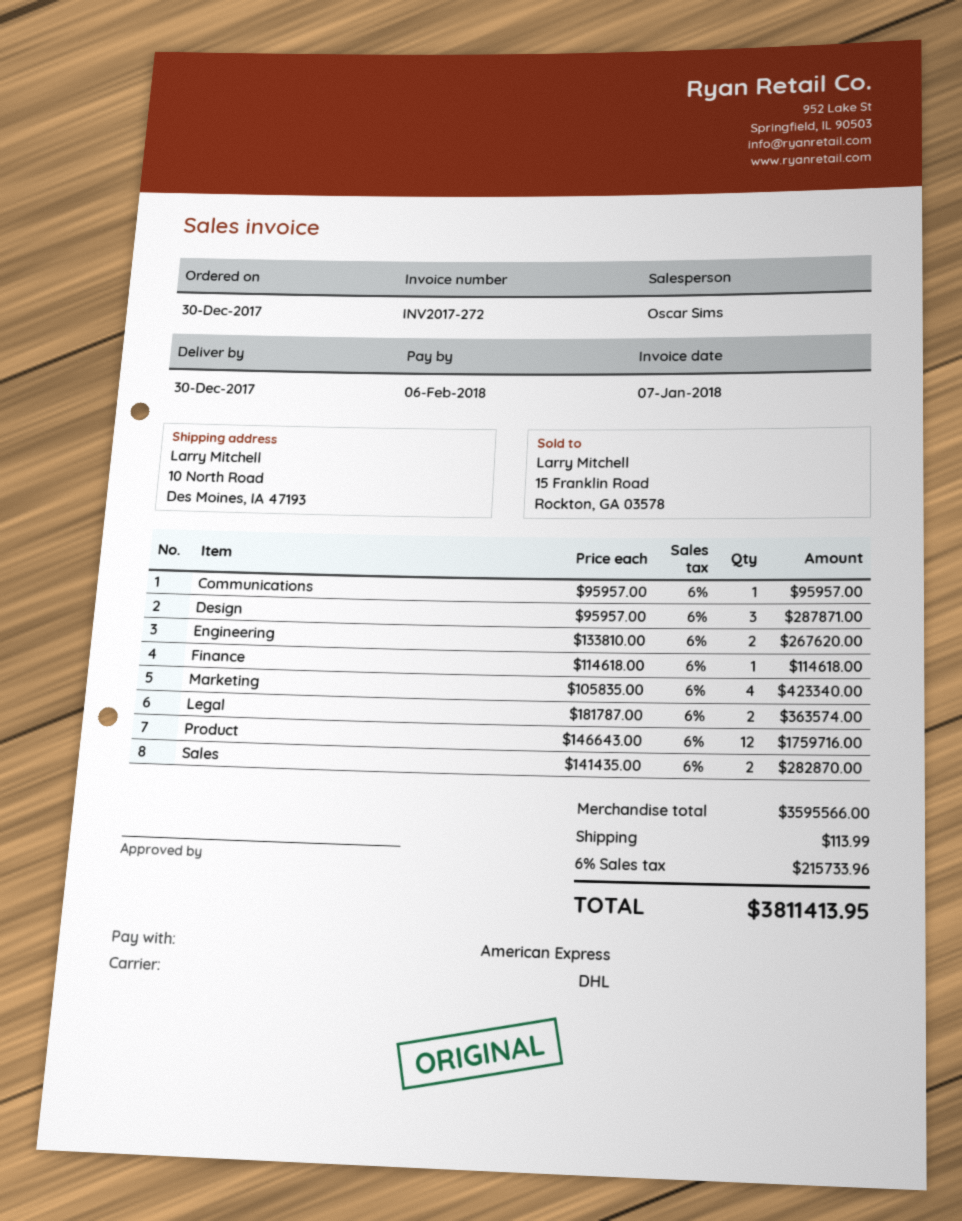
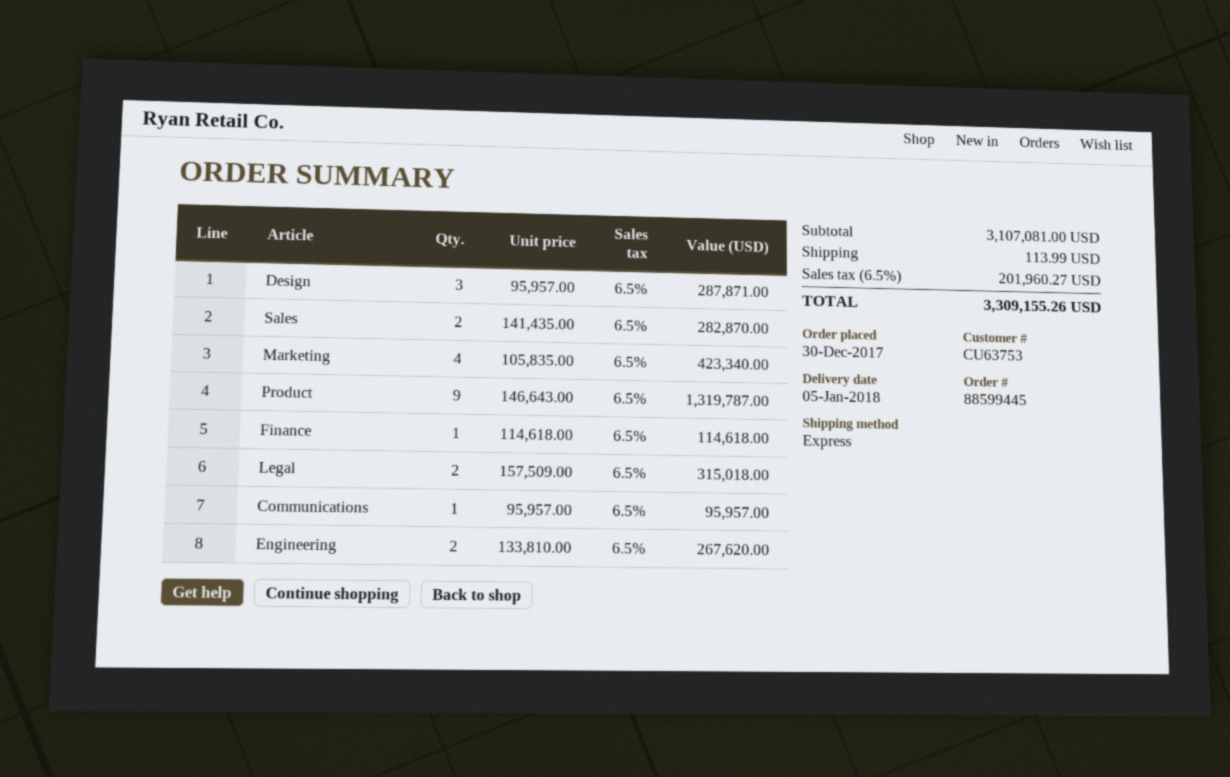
delivery date: 2017-12-30 -> 2018-01-05
shipping method: DHL -> express
Legal: 2 x 181787.00 = 363574.00 -> 2 x 157509.00 = 315018.00
Product: 12 x 146643.00 = 1759716.00 -> 9 x 146643.00 = 1319787.00
subtotal: 3595566.00 -> 3107081.00
tax: 6% = 215733.96 -> 6.5% = 201960.27
total: 3811413.95 -> 3309155.26

